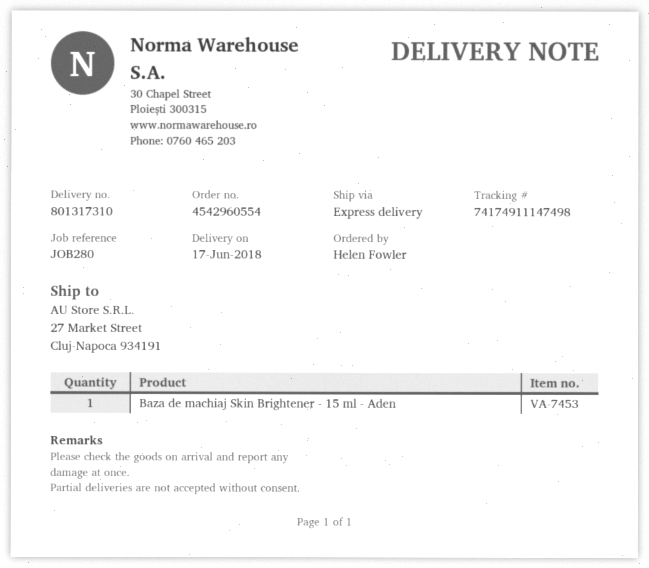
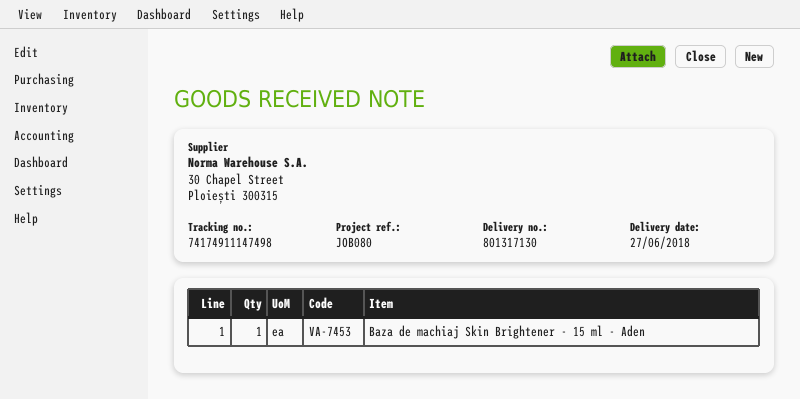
delivery note number: 801317310 -> 801317130
delivery date: 2018-06-17 -> 2018-06-27
reference: JOB280 -> JOB080

